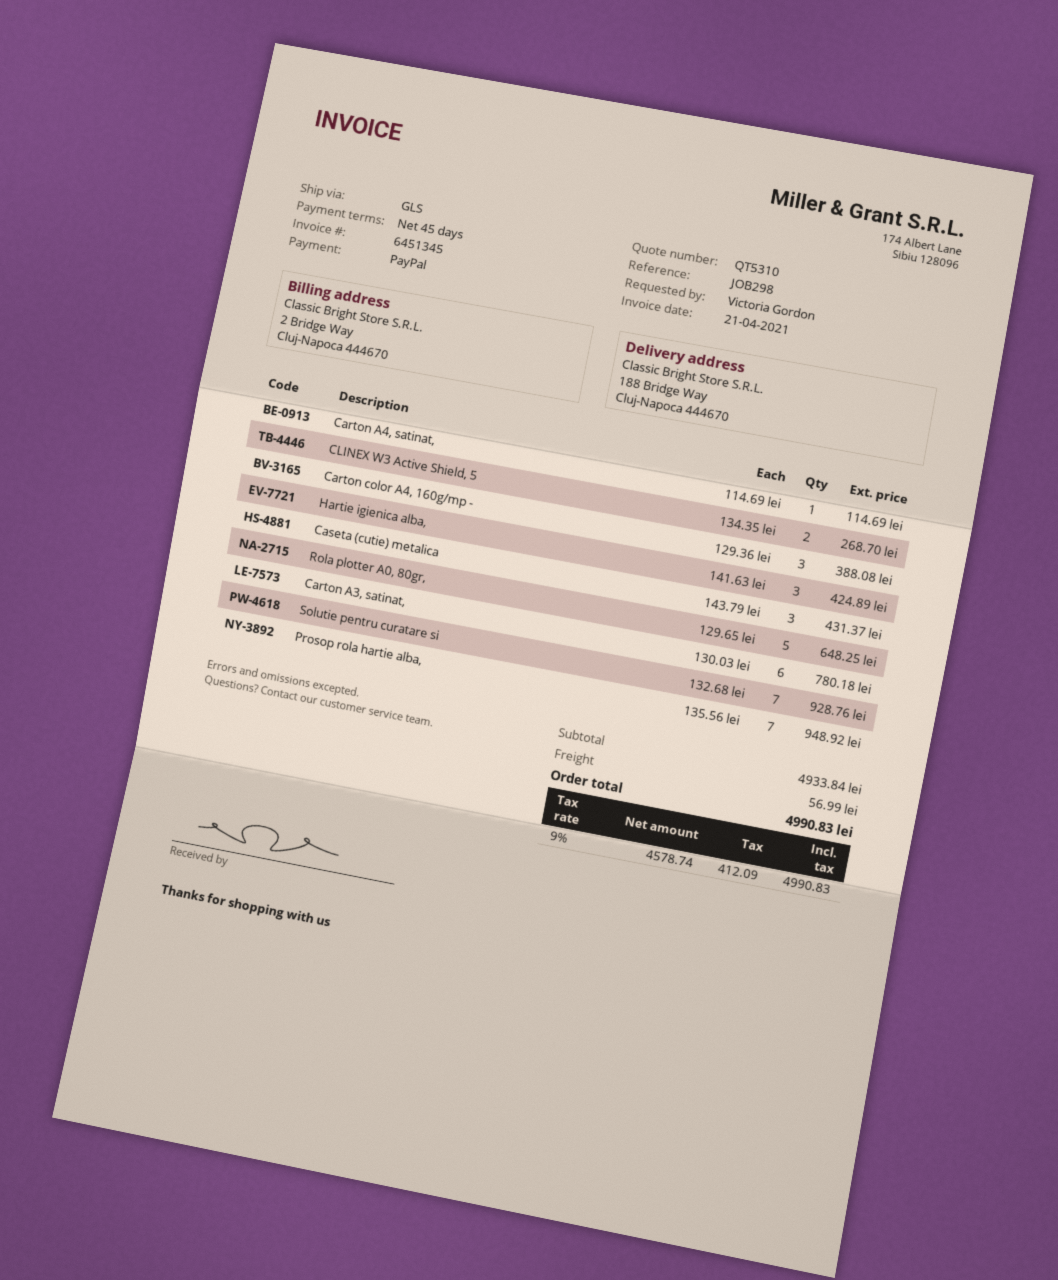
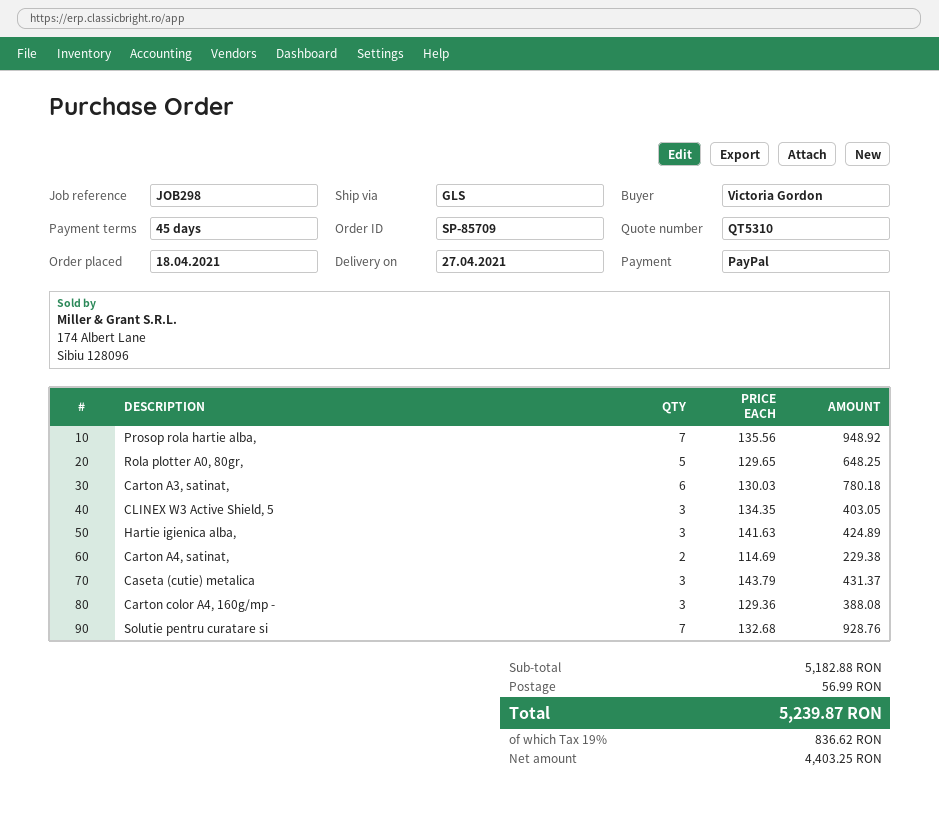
Carton A4, satinat,: 1 x 114.69 = 114.69 -> 2 x 114.69 = 229.38
CLINEX W3 Active Shield, 5: 2 x 134.35 = 268.70 -> 3 x 134.35 = 403.05
subtotal: 4933.84 -> 5182.88
net: 4578.74 -> 4403.25
tax: 9% = 412.09 -> 19% = 836.62
total: 4990.83 -> 5239.87

